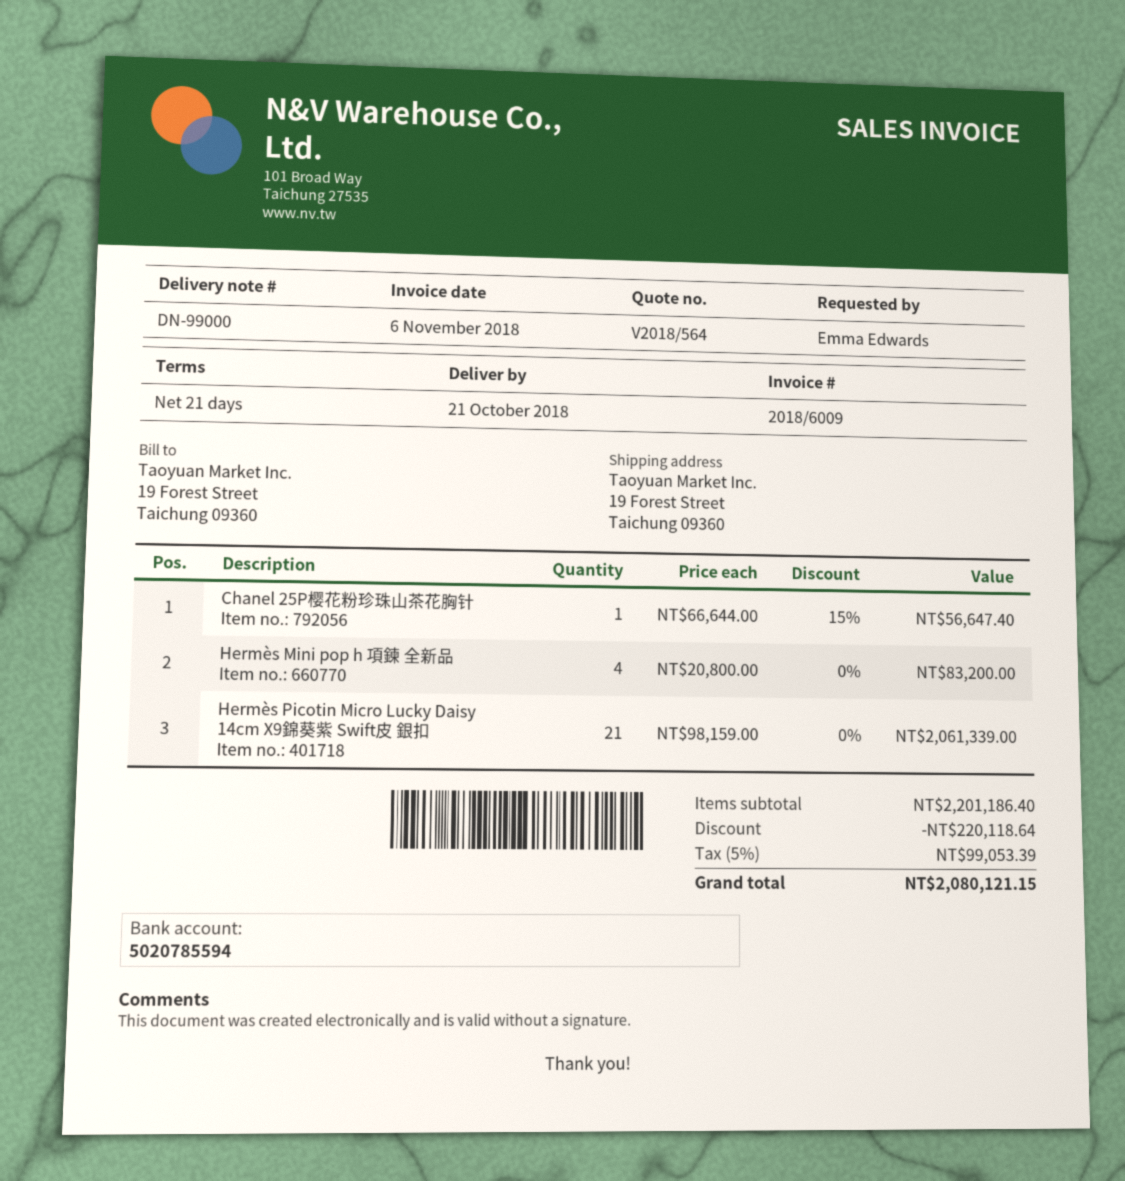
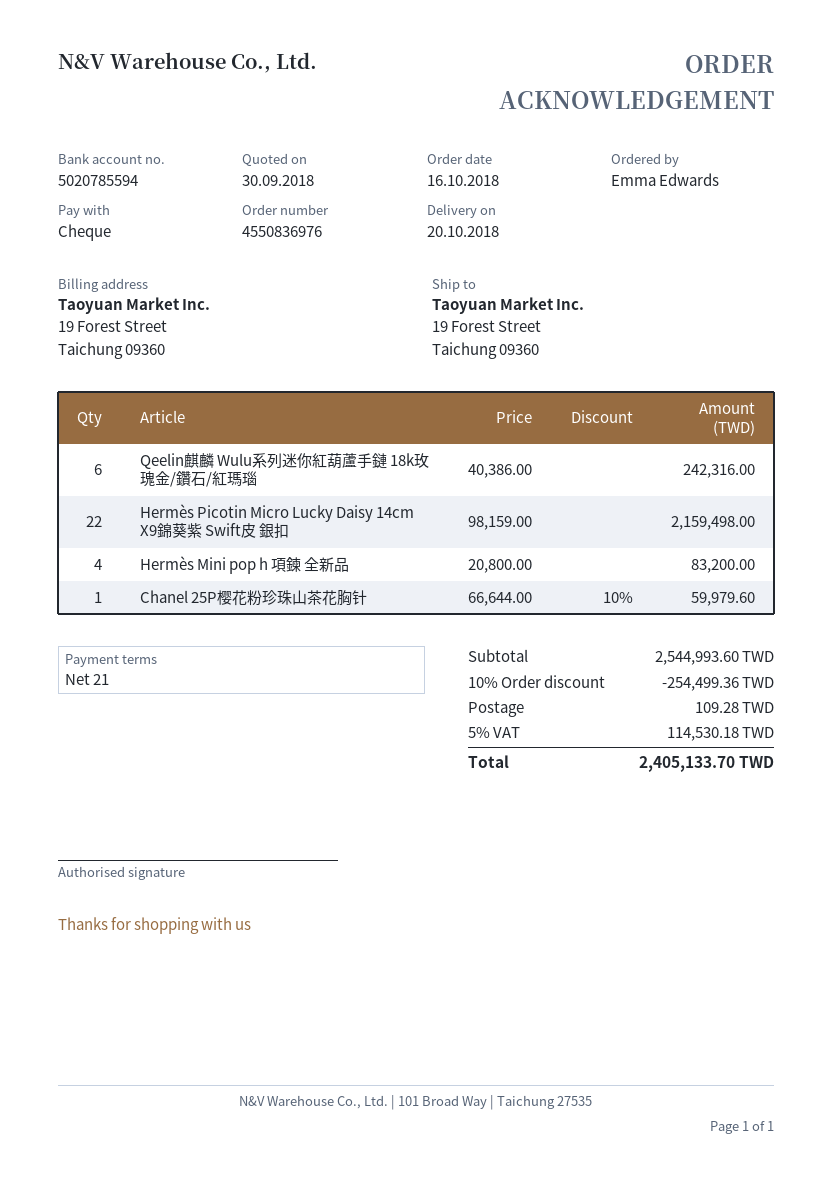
delivery date: 2018-10-21 -> 2018-10-20
Chanel 25P樱花粉珍珠山茶花胸针: 1 x 66644.00 - 15% = 56647.40 -> 1 x 66644.00 - 10% = 59979.60
Hermès Picotin Micro Lucky Daisy 14cm X9錦葵紫 Swift皮 銀扣: 21 x 98159.00 = 2061339.00 -> 22 x 98159.00 = 2159498.00
Qeelin麒麟 Wulu系列迷你紅葫蘆手鏈 18k玫瑰金/鑽石/紅瑪瑙: none -> 6 x 40386.00 = 242316.00
subtotal: 2201186.40 -> 2544993.60
discount: 220118.64 -> 254499.36
shipping: none -> 109.28
tax: 5% = 99053.39 -> 5% = 114530.18
total: 2080121.15 -> 2405133.70

